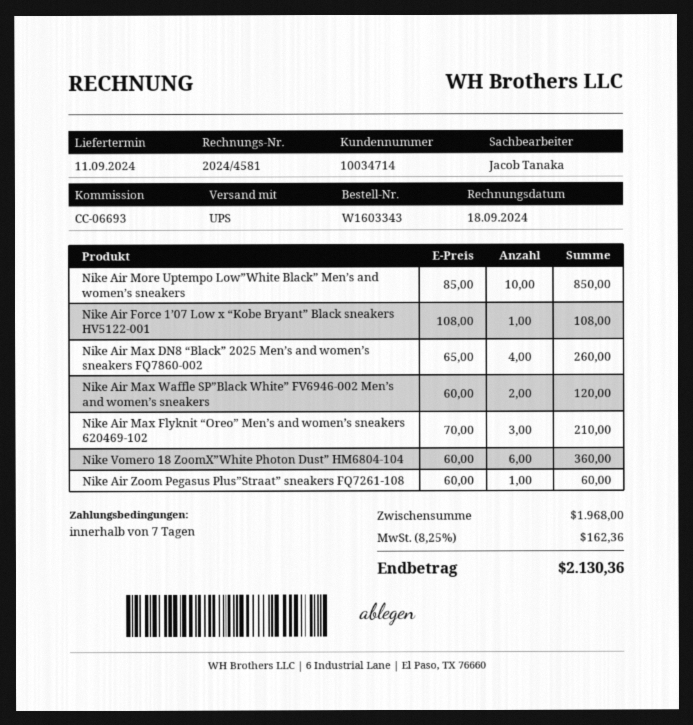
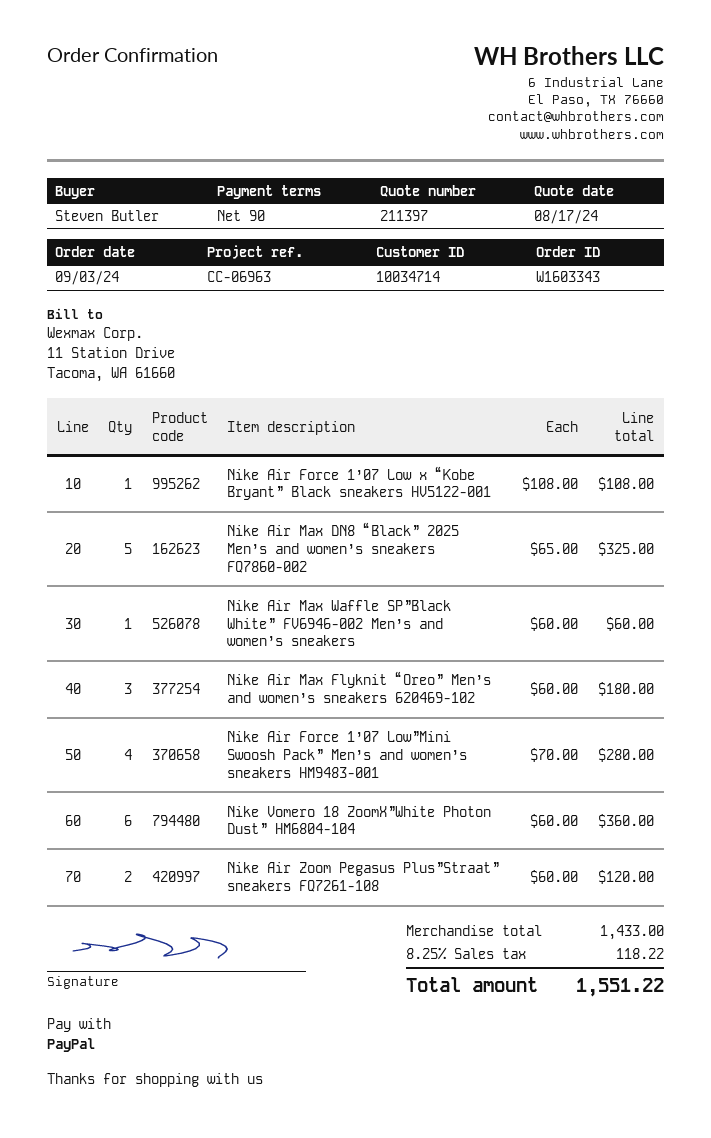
payment terms: 7 days -> 90 days
reference: CC-06693 -> CC-06963
Nike Air More Uptempo Low”White Black” Men’s and women’s sneakers: 10 x 85.00 = 850.00 -> none
Nike Air Max DN8 “Black” 2025 Men’s and women’s sneakers FQ7860-002: 4 x 65.00 = 260.00 -> 5 x 65.00 = 325.00
Nike Air Max Waffle SP”Black White” FV6946-002 Men’s and women’s sneakers: 2 x 60.00 = 120.00 -> 1 x 60.00 = 60.00
Nike Air Max Flyknit “Oreo” Men’s and women’s sneakers 620469-102: 3 x 70.00 = 210.00 -> 3 x 60.00 = 180.00
Nike Air Zoom Pegasus Plus”Straat” sneakers FQ7261-108: 1 x 60.00 = 60.00 -> 2 x 60.00 = 120.00
Nike Air Force 1’07 Low”Mini Swoosh Pack” Men’s and women’s sneakers HM9483-001: none -> 4 x 70.00 = 280.00
subtotal: 1968.00 -> 1433.00
tax: 8.25% = 162.36 -> 8.25% = 118.22
total: 2130.36 -> 1551.22

